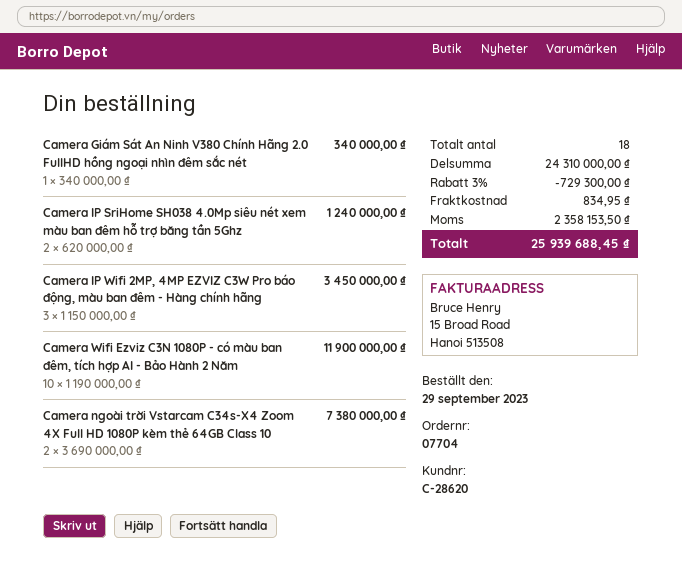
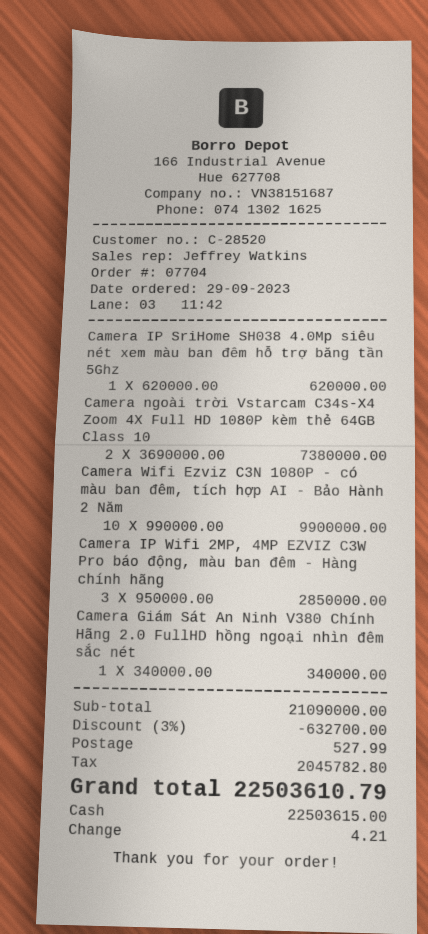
customer number: C-28620 -> C-28520
Camera IP SriHome SH038 4.0Mp siêu nét xem màu ban đêm hỗ trợ băng tần 5Ghz: 2 x 620000.00 = 1240000.00 -> 1 x 620000.00 = 620000.00
Camera IP Wifi 2MP, 4MP EZVIZ C3W Pro báo động, màu ban đêm - Hàng chính hãng: 3 x 1150000.00 = 3450000.00 -> 3 x 950000.00 = 2850000.00
Camera Wifi Ezviz C3N 1080P - có màu ban đêm, tích hợp AI - Bảo Hành 2 Năm: 10 x 1190000.00 = 11900000.00 -> 10 x 990000.00 = 9900000.00
subtotal: 24310000.00 -> 21090000.00
discount: 3% = 729300.00 -> 3% = 632700.00
shipping: 834.95 -> 527.99
tax: 2358153.50 -> 2045782.80
total: 25939688.45 -> 22503610.79

